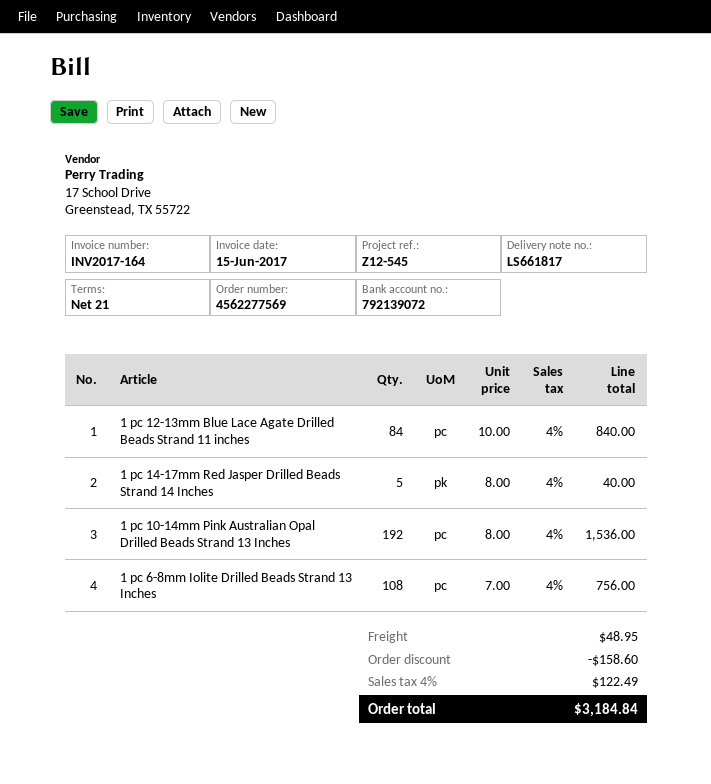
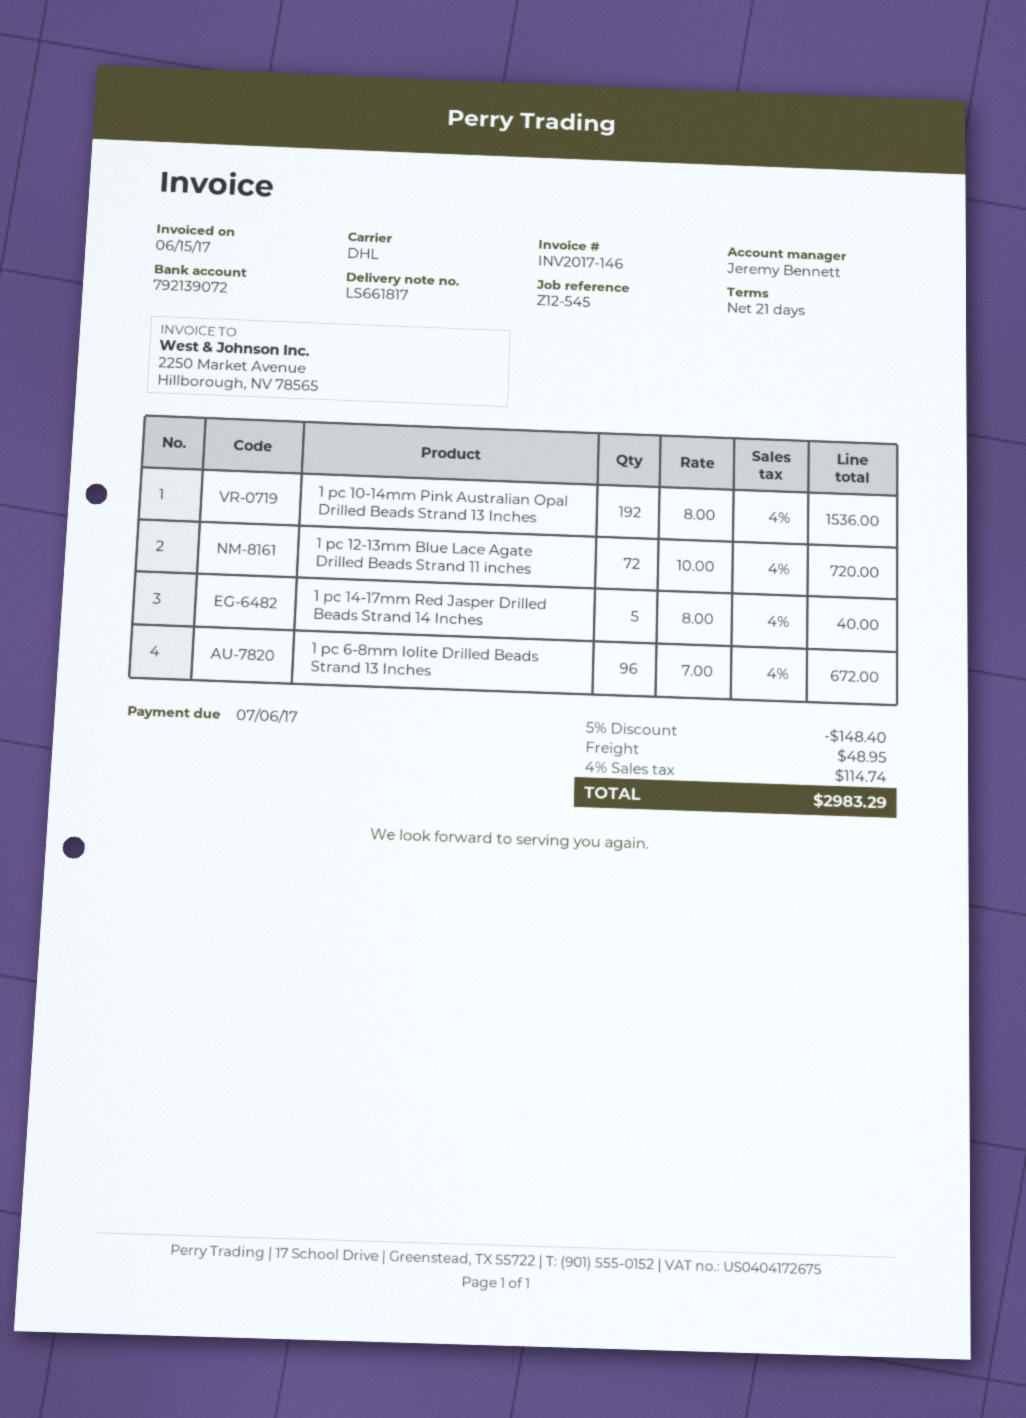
invoice number: INV2017-164 -> INV2017-146
1 pc 12-13mm Blue Lace Agate Drilled Beads Strand 11 inches: 84 x 10.00 = 840.00 -> 72 x 10.00 = 720.00
1 pc 6-8mm Iolite Drilled Beads Strand 13 Inches: 108 x 7.00 = 756.00 -> 96 x 7.00 = 672.00
discount: 158.60 -> 148.40
tax: 4% = 122.49 -> 4% = 114.74
total: 3184.84 -> 2983.29

